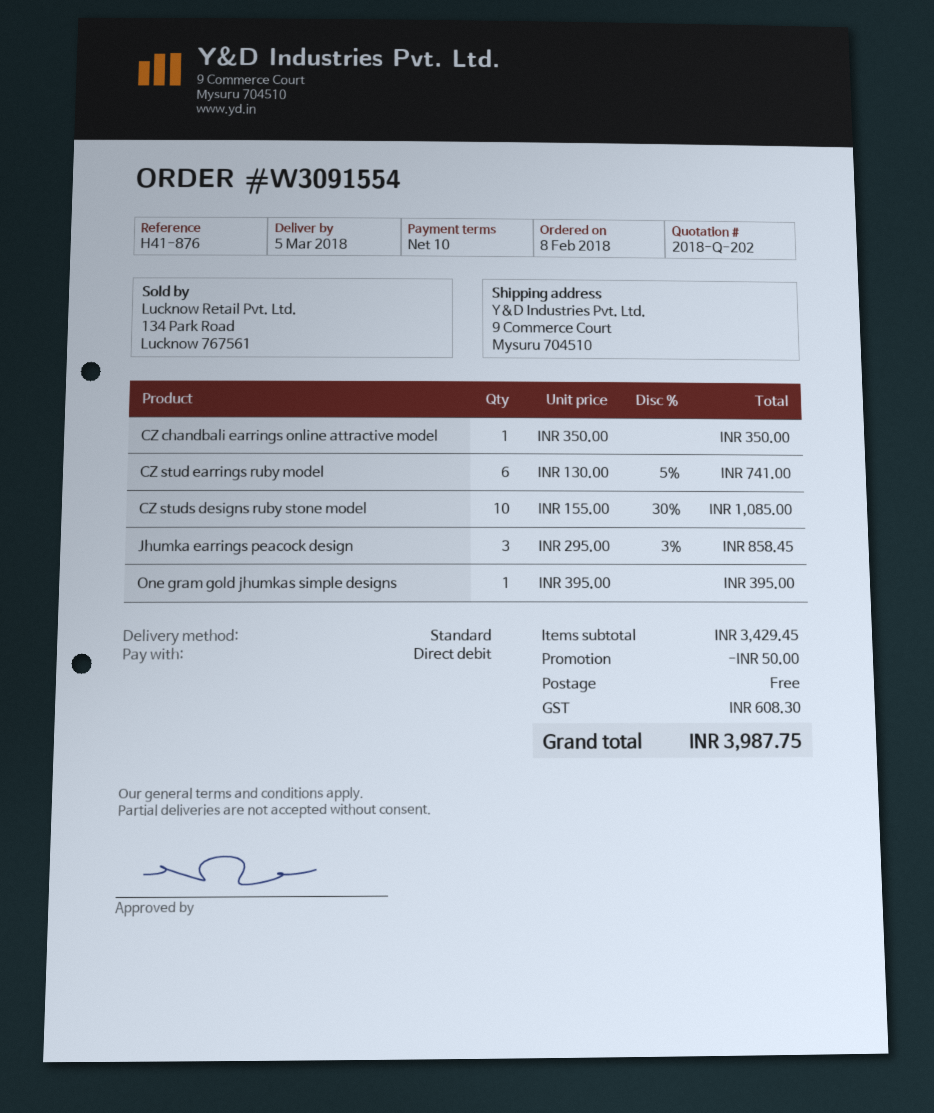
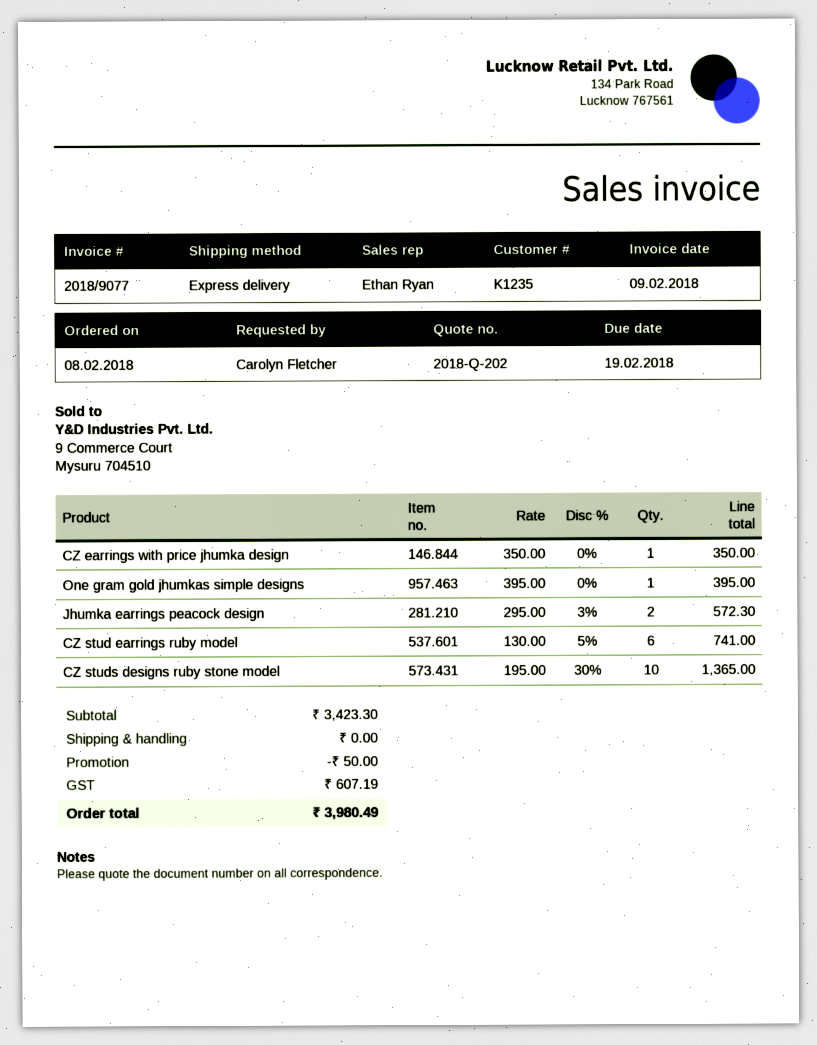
shipping method: standard -> express
CZ chandbali earrings online attractive model: 1 x 350.00 = 350.00 -> none
CZ studs designs ruby stone model: 10 x 155.00 - 30% = 1085.00 -> 10 x 195.00 - 30% = 1365.00
Jhumka earrings peacock design: 3 x 295.00 - 3% = 858.45 -> 2 x 295.00 - 3% = 572.30
CZ earrings with price jhumka design: none -> 1 x 350.00 = 350.00
subtotal: 3429.45 -> 3423.30
tax: 608.30 -> 607.19
total: 3987.75 -> 3980.49

